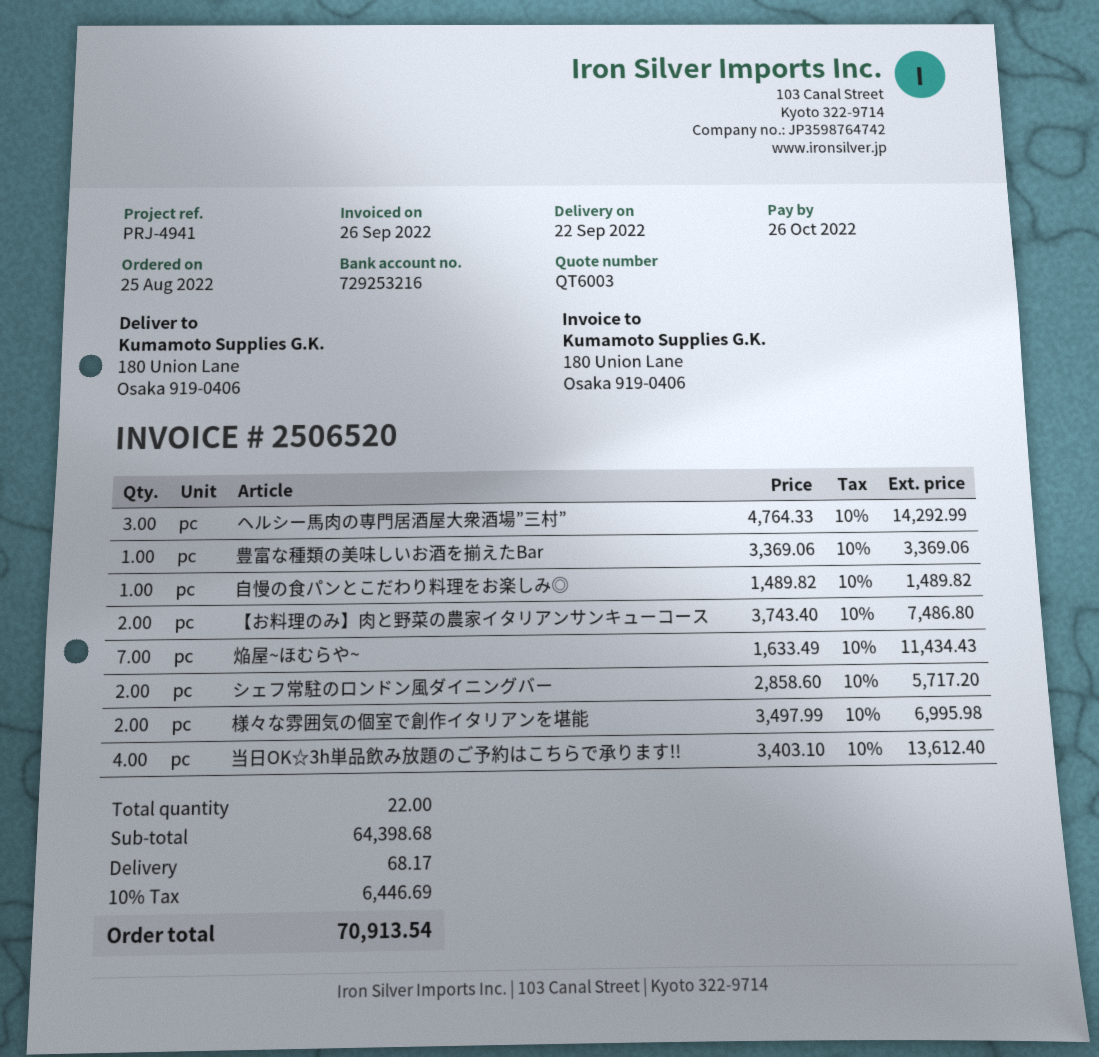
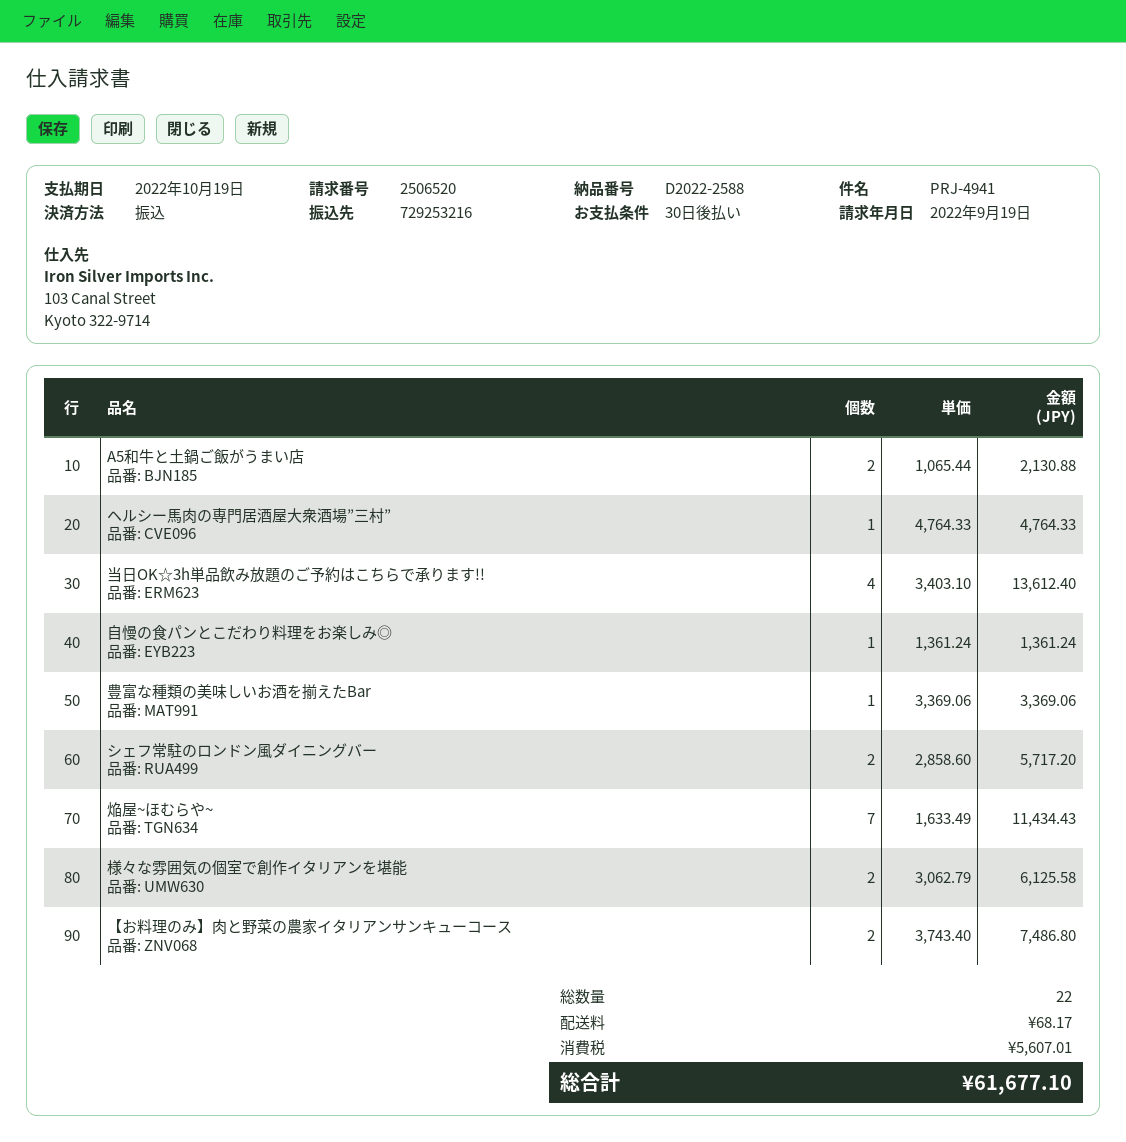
invoice date: 2022-09-26 -> 2022-09-19
due date: 2022-10-26 -> 2022-10-19
ヘルシー馬肉の専門居酒屋大衆酒場”三村”: 3 x 4764.33 = 14292.99 -> 1 x 4764.33 = 4764.33
自慢の食パンとこだわり料理をお楽しみ◎: 1 x 1489.82 = 1489.82 -> 1 x 1361.24 = 1361.24
様々な雰囲気の個室で創作イタリアンを堪能: 2 x 3497.99 = 6995.98 -> 2 x 3062.79 = 6125.58
A5和牛と土鍋ご飯がうまい店: none -> 2 x 1065.44 = 2130.88
tax: 6446.69 -> 5607.01
total: 70913.54 -> 61677.10

